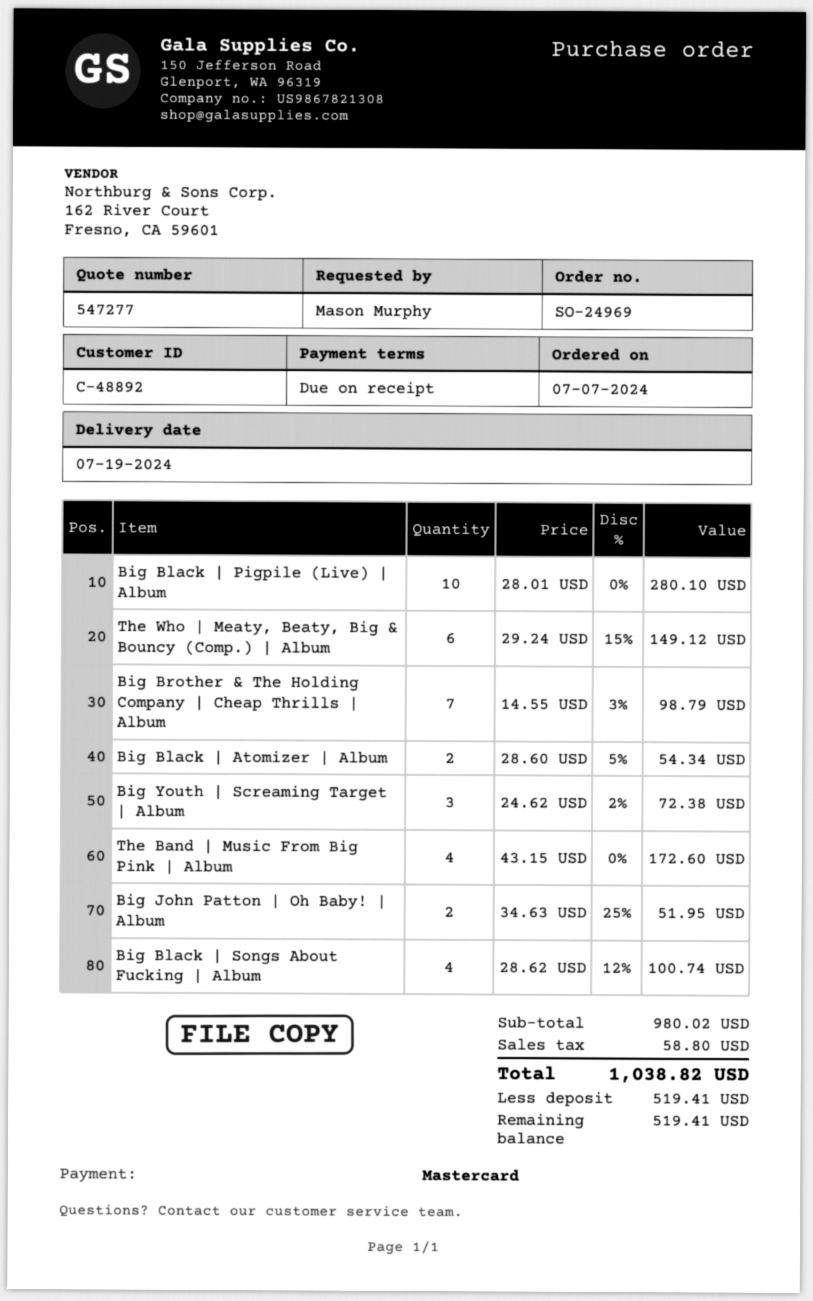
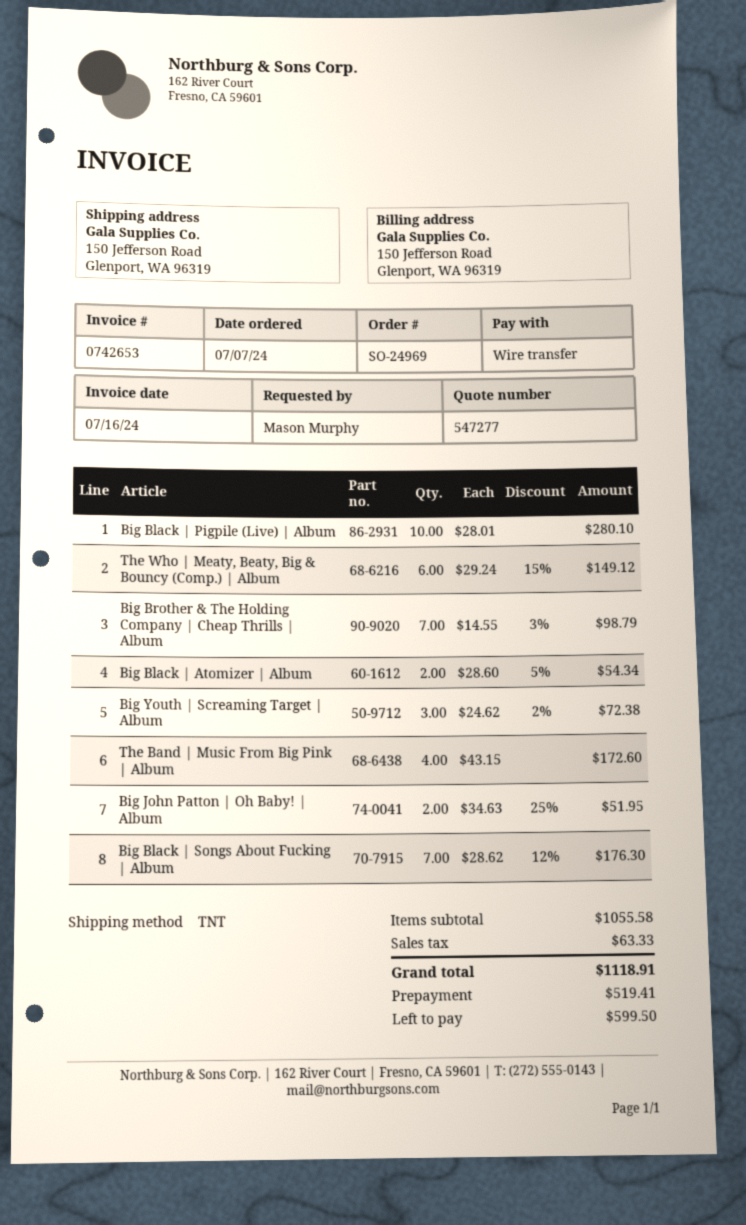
payment method: Mastercard -> bank transfer
Big Black | Songs About Fucking | Album: 4 x 28.62 - 12% = 100.74 -> 7 x 28.62 - 12% = 176.30
subtotal: 980.02 -> 1055.58
tax: 58.80 -> 63.33
total: 1038.82 -> 1118.91
balance: 519.41 -> 599.50

